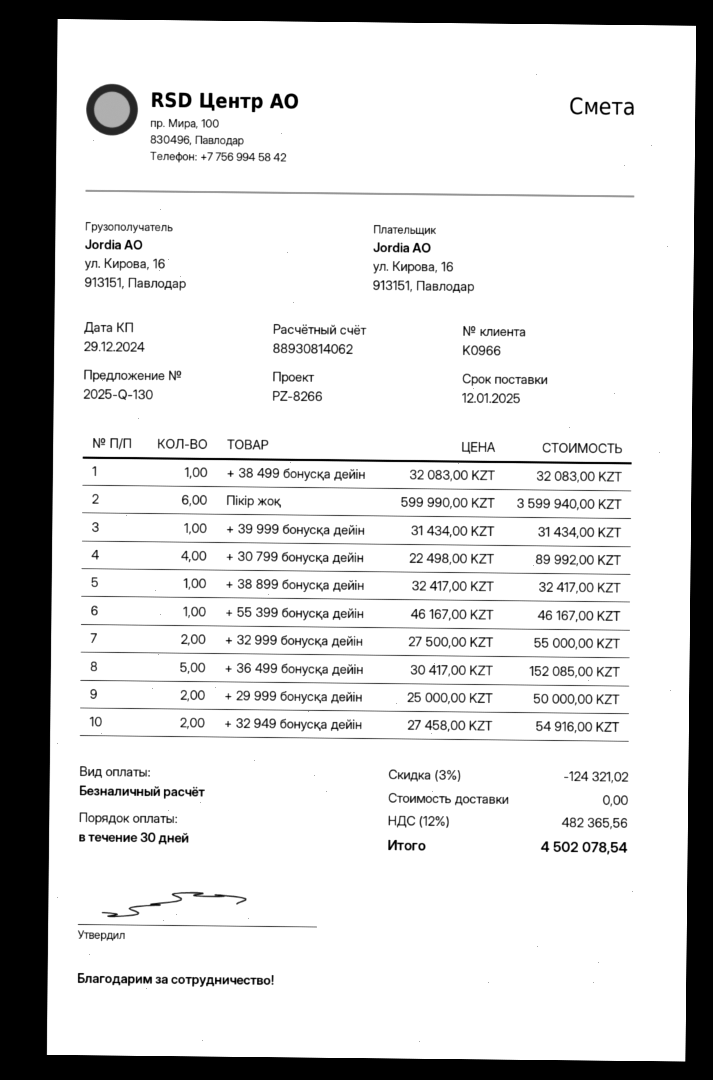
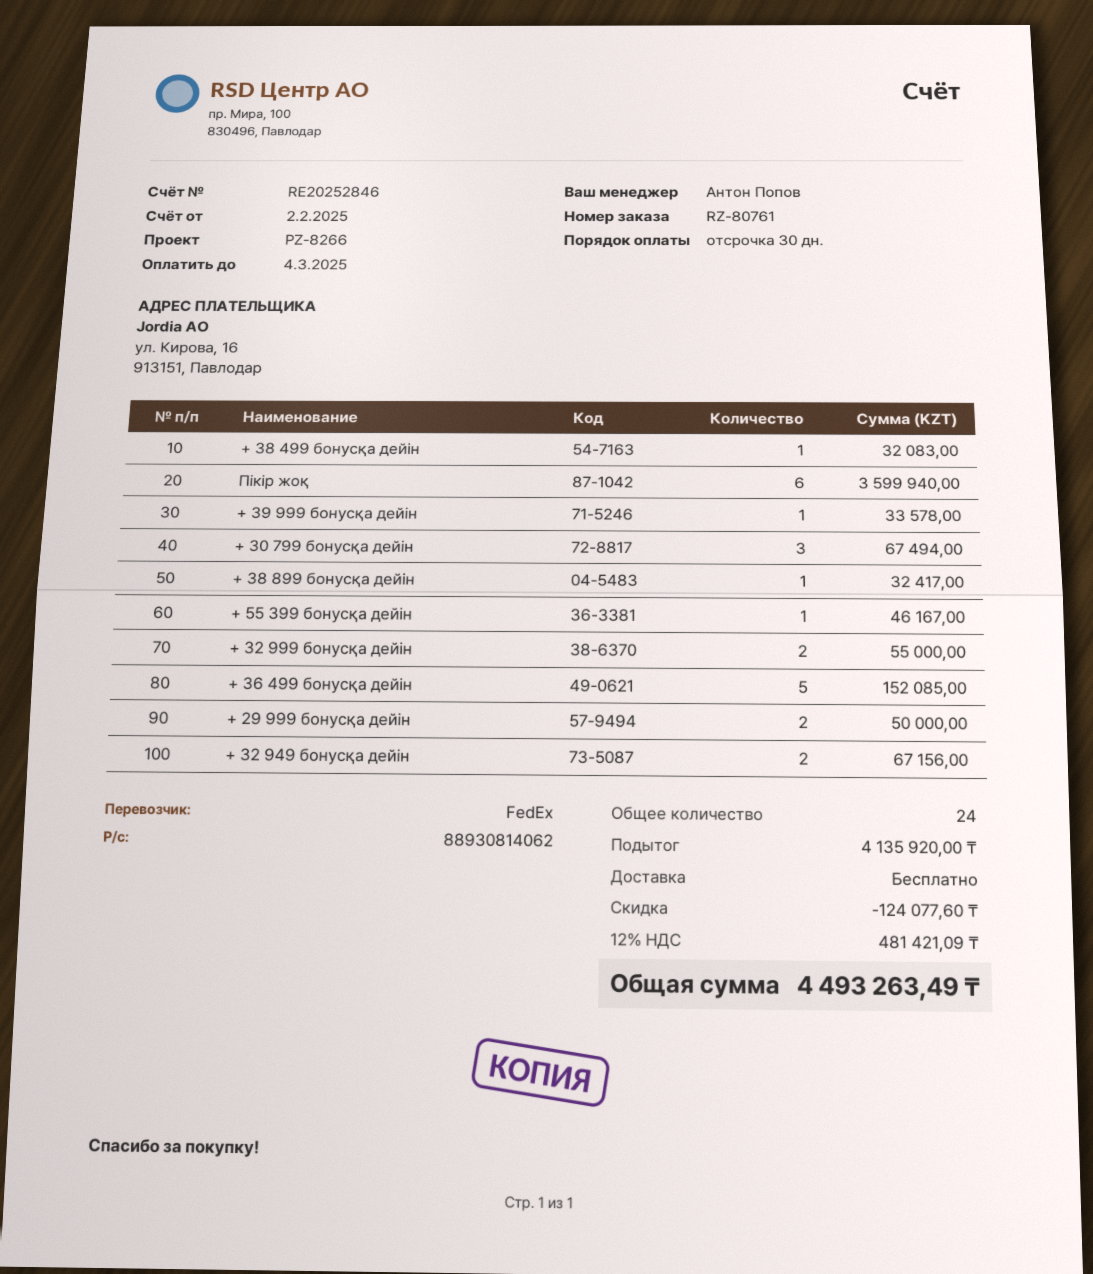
+ 39 999 бонусқа дейін: 1 for 31434.00 -> 1 for 33578.00
+ 30 799 бонусқа дейін: 4 for 89992.00 -> 3 for 67494.00
+ 32 949 бонусқа дейін: 2 for 54916.00 -> 2 for 67156.00
discount: 124321.02 -> 124077.60
tax: 12% = 482365.56 -> 12% = 481421.09
total: 4502078.54 -> 4493263.49

